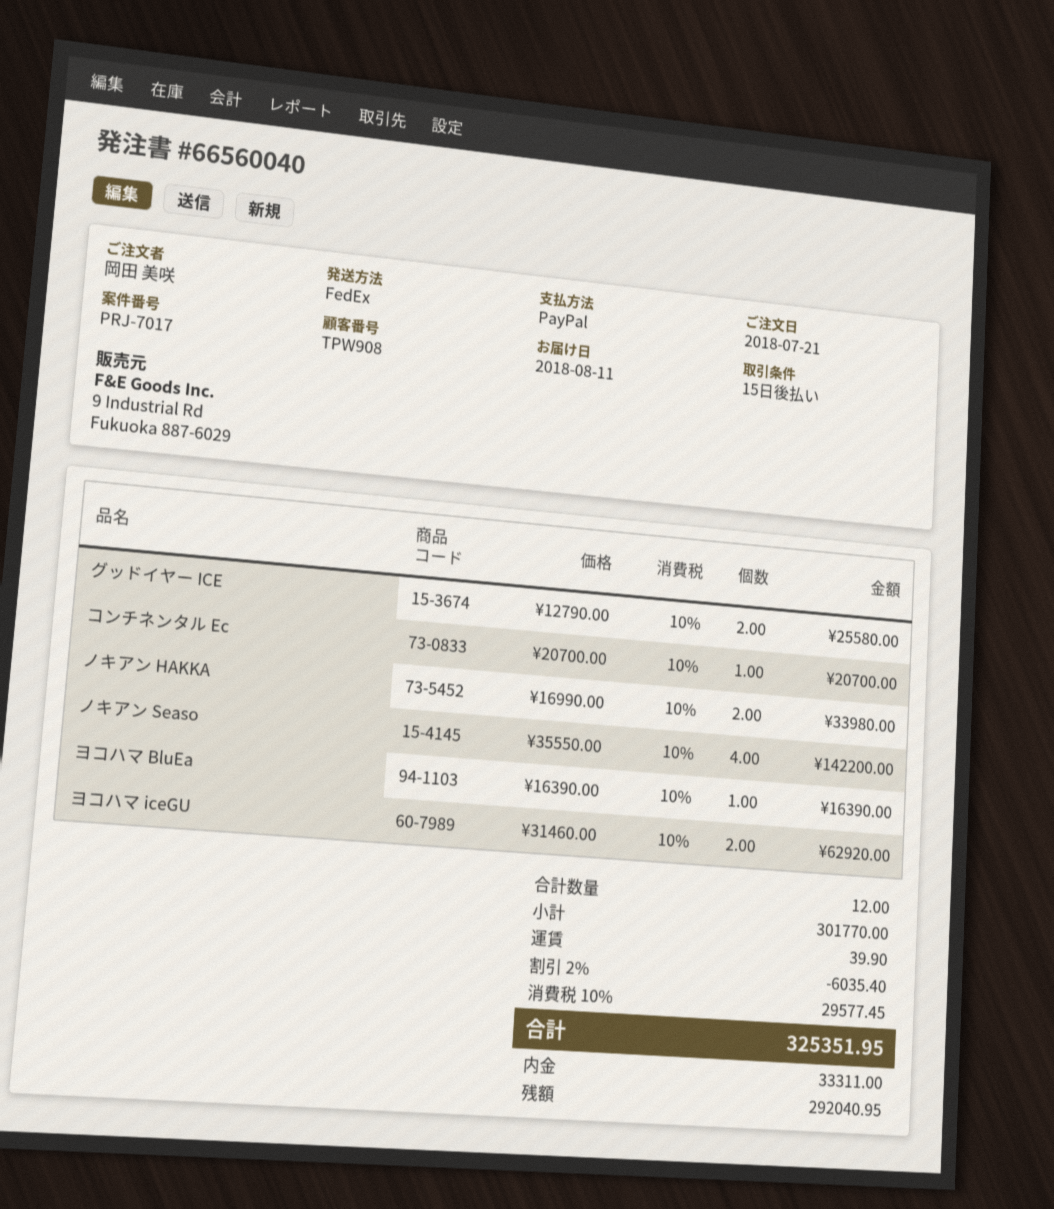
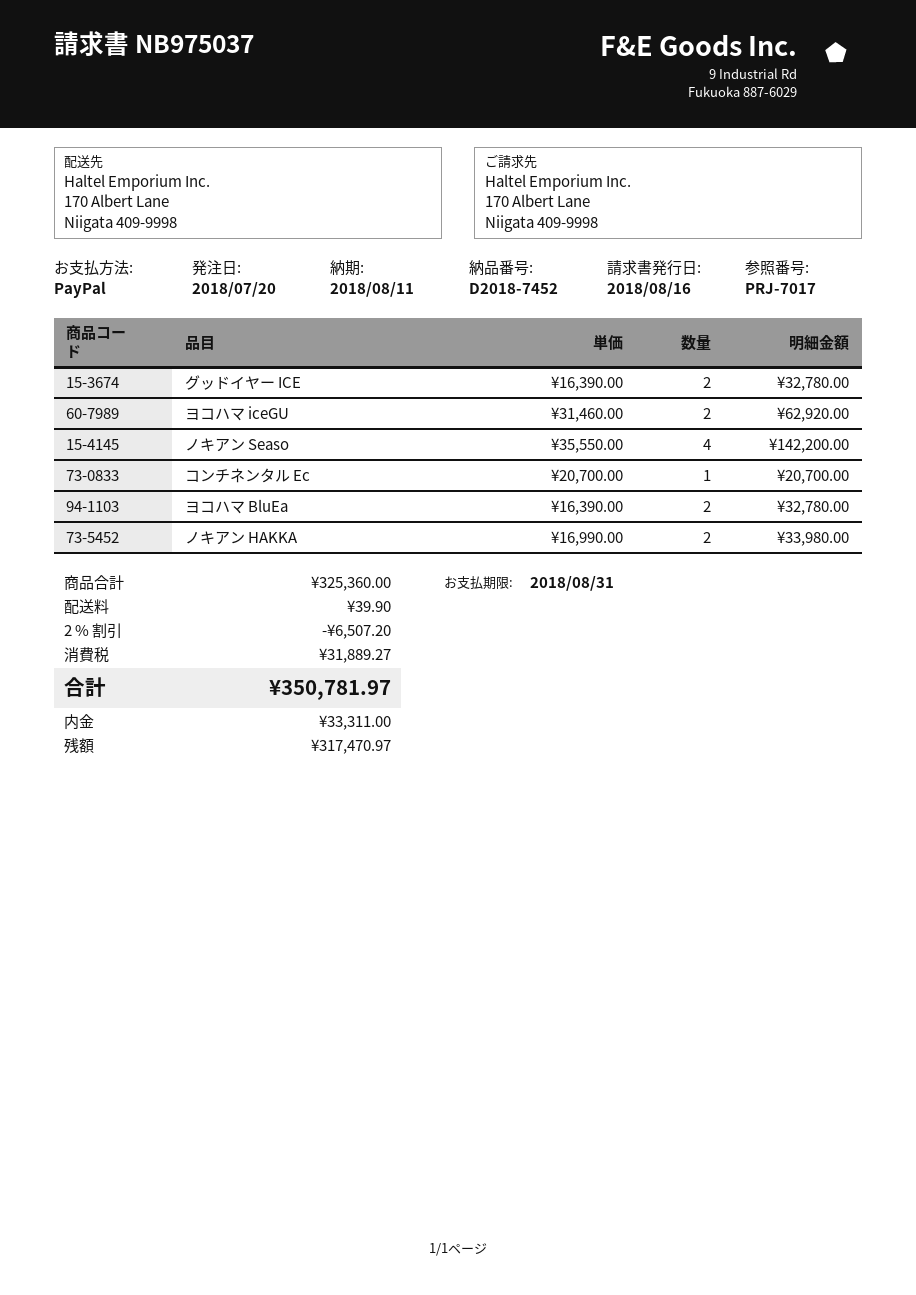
order date: 2018-07-21 -> 2018-07-20
グッドイヤー ICE: 2 x 12790.00 = 25580.00 -> 2 x 16390.00 = 32780.00
ヨコハマ BluEa: 1 x 16390.00 = 16390.00 -> 2 x 16390.00 = 32780.00
subtotal: 301770.00 -> 325360.00
discount: 2% = 6035.40 -> 2% = 6507.20
tax: 29577.45 -> 31889.27
total: 325351.95 -> 350781.97
balance: 292040.95 -> 317470.97

